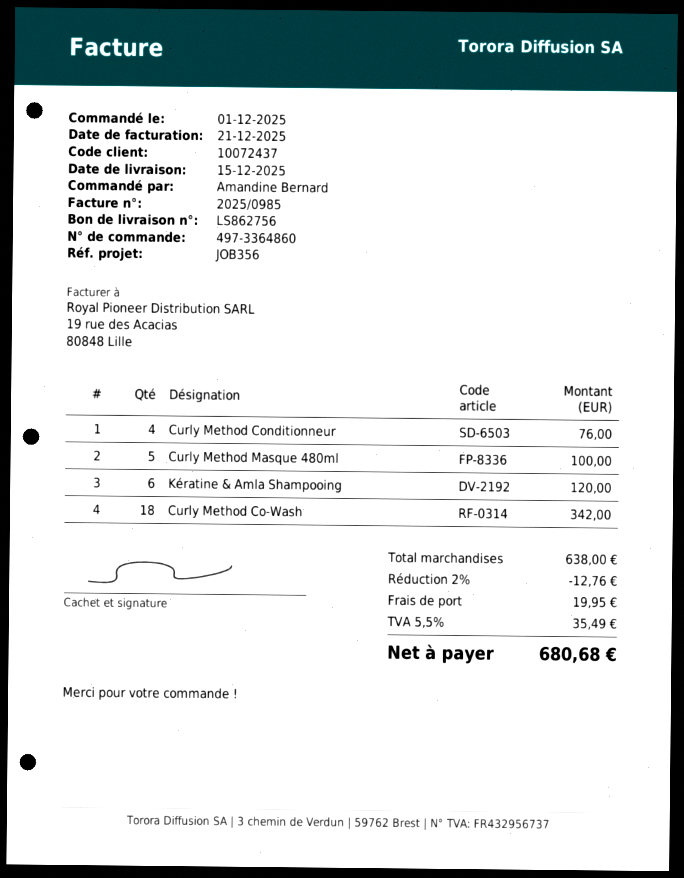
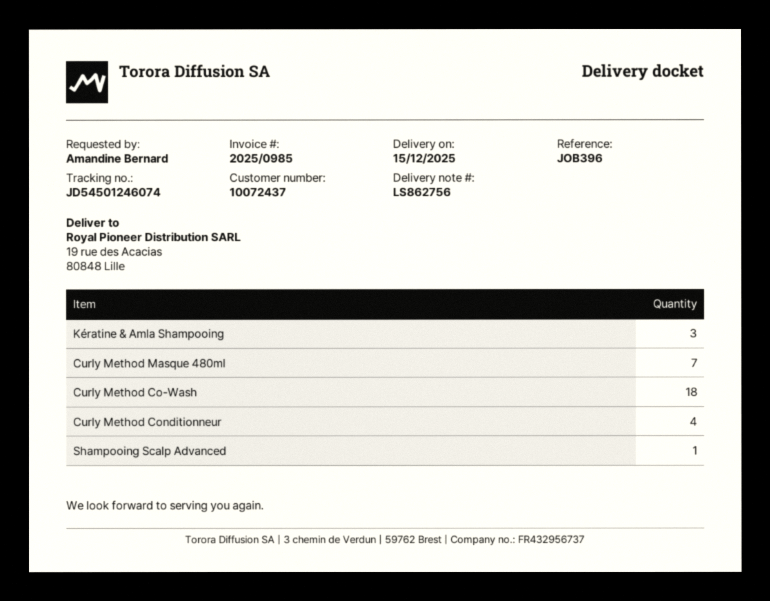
reference: JOB356 -> JOB396
Curly Method Masque 480ml: 5 -> 7
Kératine & Amla Shampooing: 6 -> 3
Shampooing Scalp Advanced: none -> 1

